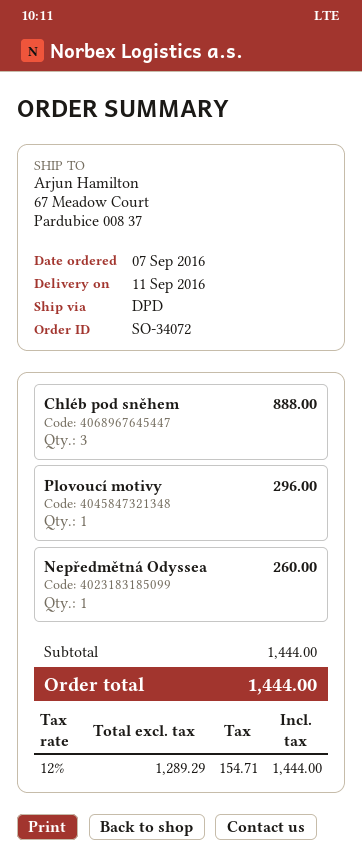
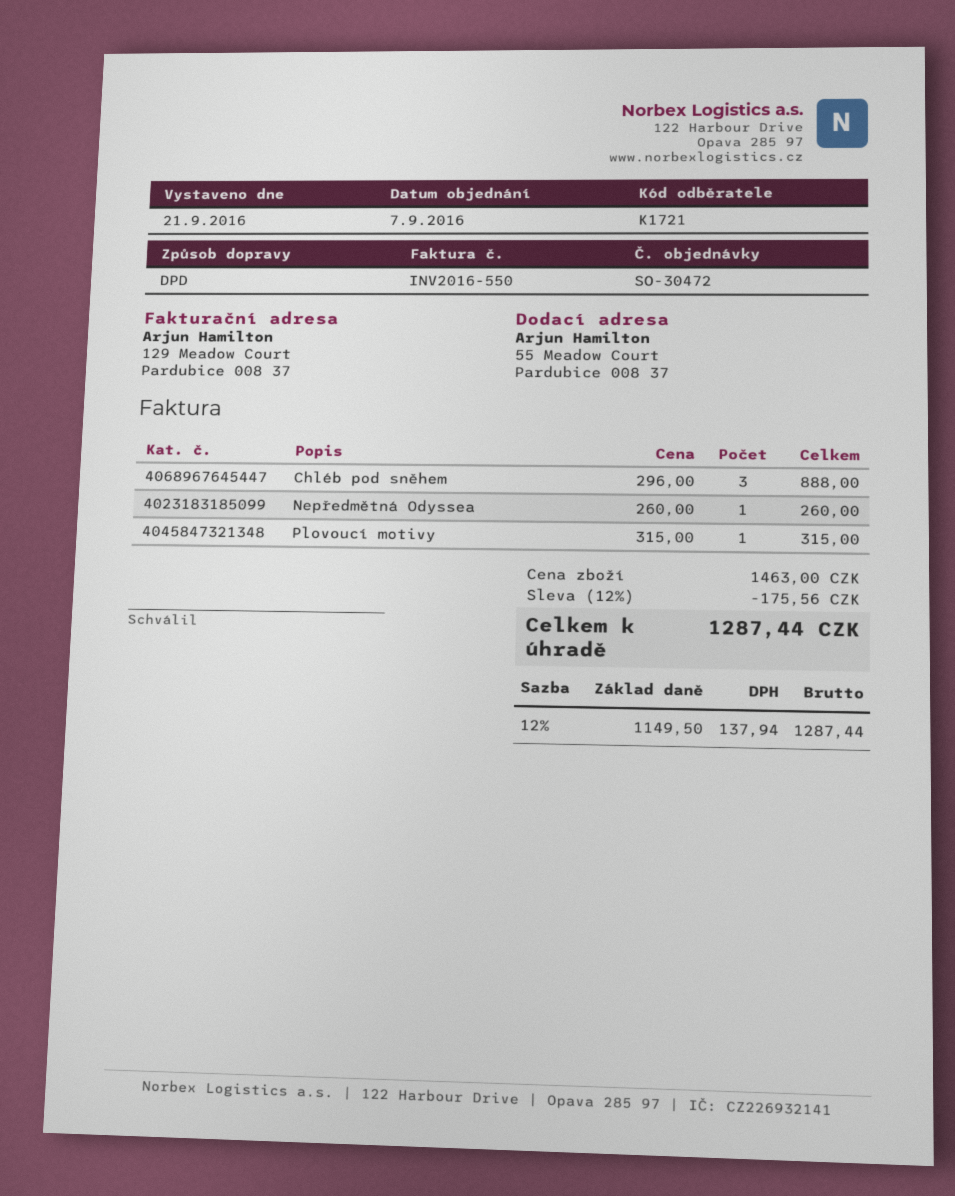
order number: SO-34072 -> SO-30472
ship to: 67 Meadow Court, Pardubice 008 37 -> 55 Meadow Court, Pardubice 008 37
Plovoucí motivy: 1 for 296.00 -> 1 for 315.00
subtotal: 1444.00 -> 1463.00
discount: none -> 12% = 175.56
net: 1289.29 -> 1149.50
tax: 12% = 154.71 -> 12% = 137.94
total: 1444.00 -> 1287.44

